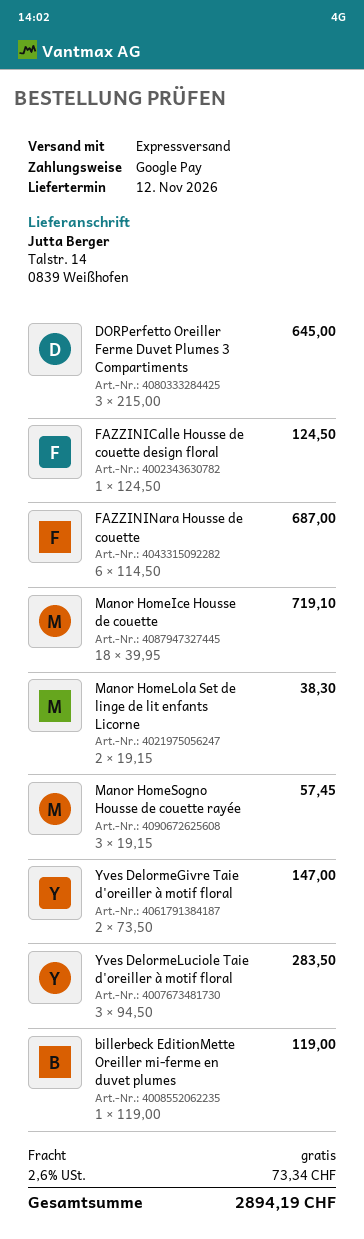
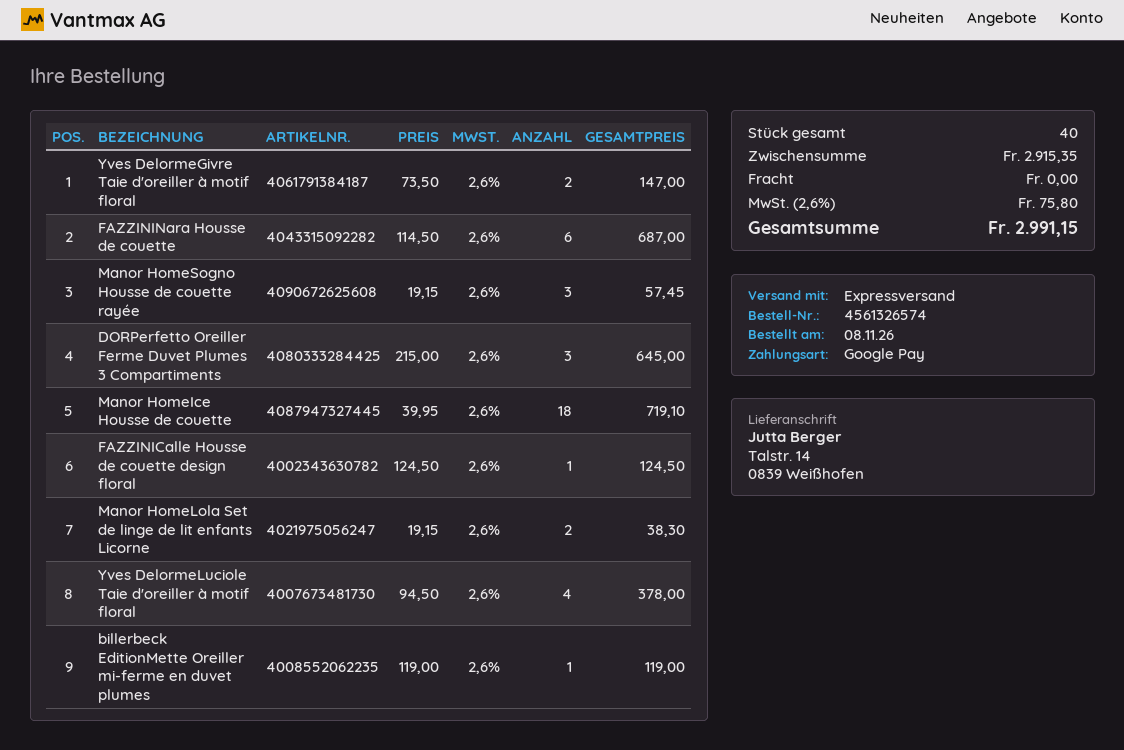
Yves DelormeLuciole Taie d'oreiller à motif floral: 3 x 94.50 = 283.50 -> 4 x 94.50 = 378.00
tax: 2.6% = 73.34 -> 2.6% = 75.80
total: 2894.19 -> 2991.15

